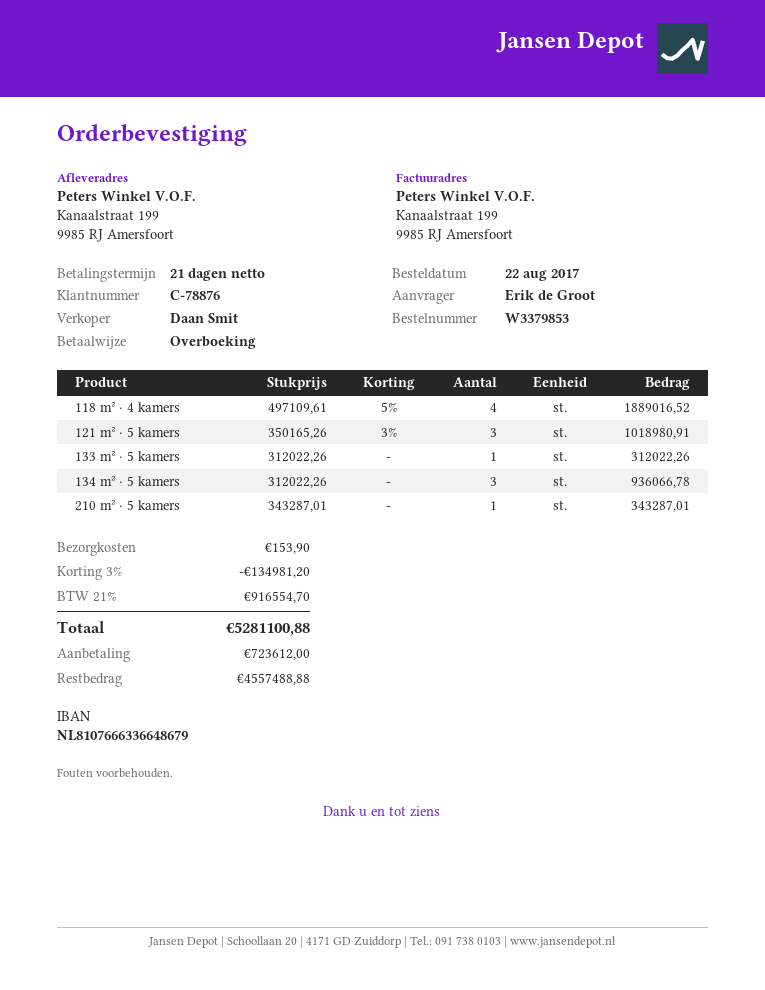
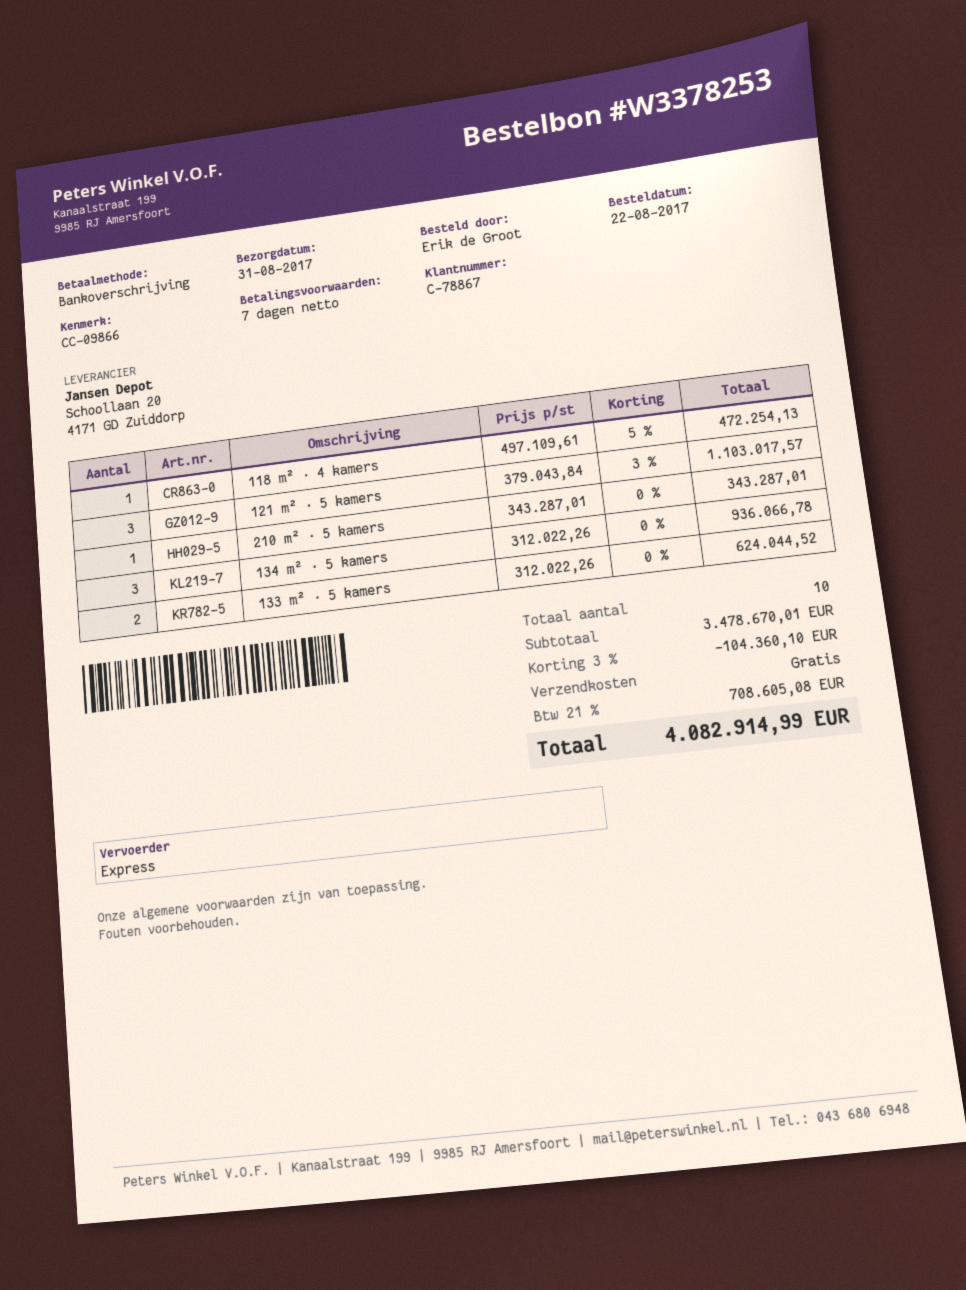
order number: W3379853 -> W3378253
payment terms: 21 days -> 7 days
customer number: C-78876 -> C-78867
118 m² · 4 kamers: 4 x 497109.61 - 5% = 1889016.52 -> 1 x 497109.61 - 5% = 472254.13
121 m² · 5 kamers: 3 x 350165.26 - 3% = 1018980.91 -> 3 x 379043.84 - 3% = 1103017.57
133 m² · 5 kamers: 1 x 312022.26 = 312022.26 -> 2 x 312022.26 = 624044.52
discount: 3% = 134981.20 -> 3% = 104360.10
shipping: 153.90 -> 0.00
tax: 21% = 916554.70 -> 21% = 708605.08
total: 5281100.88 -> 4082914.99

